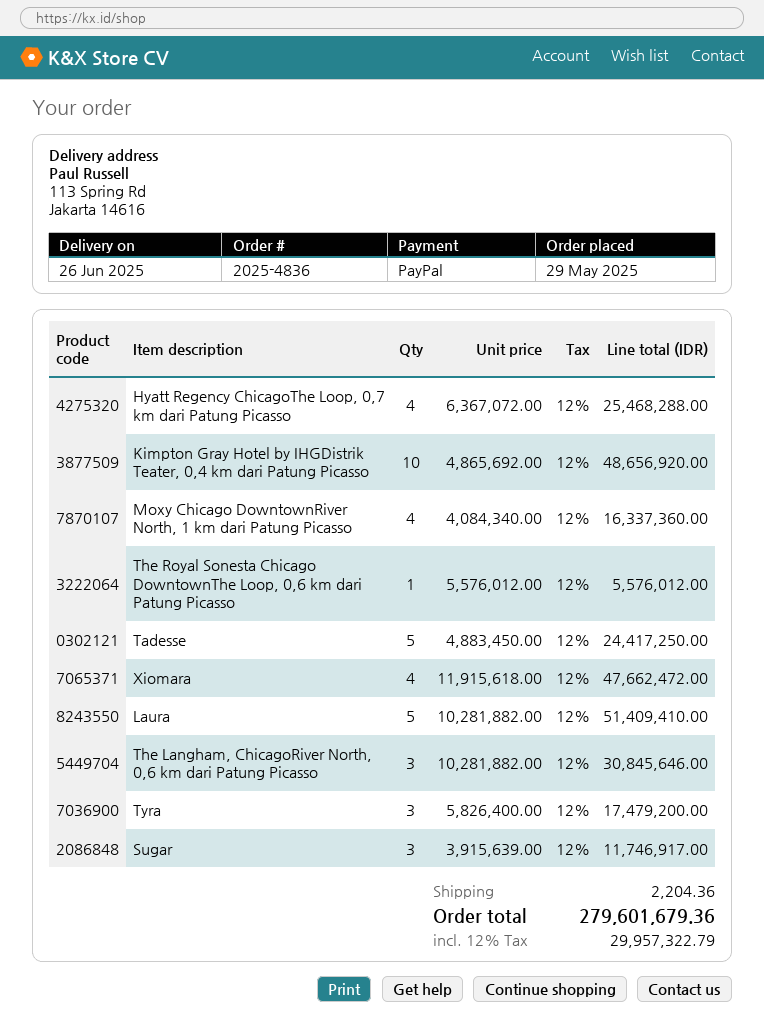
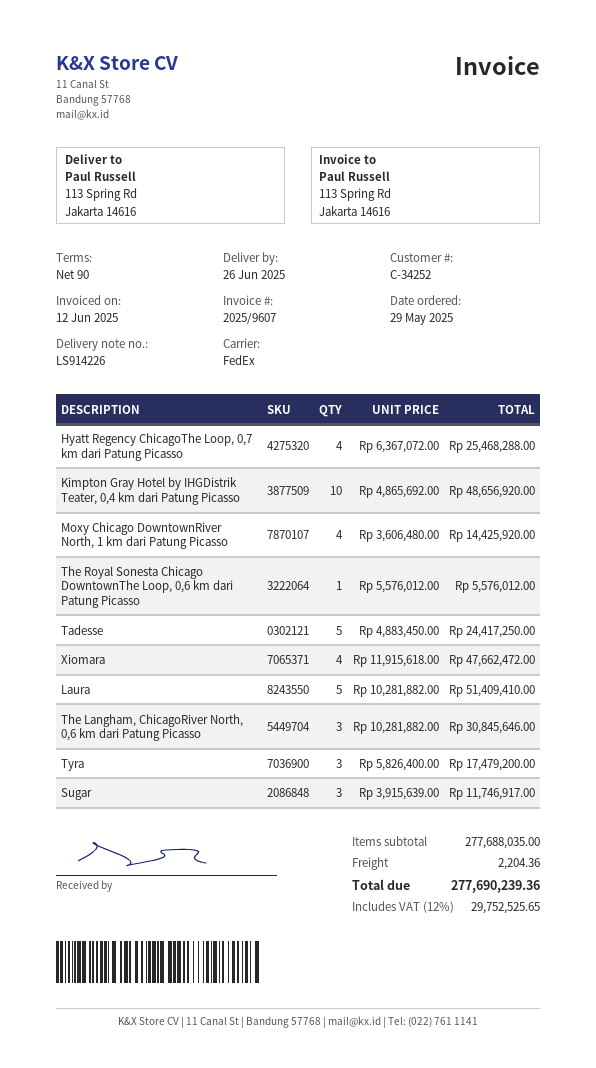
Moxy Chicago DowntownRiver North, 1 km dari Patung Picasso: 4 x 4084340.00 = 16337360.00 -> 4 x 3606480.00 = 14425920.00
tax: 12% = 29957322.79 -> 12% = 29752525.65
total: 279601679.36 -> 277690239.36

